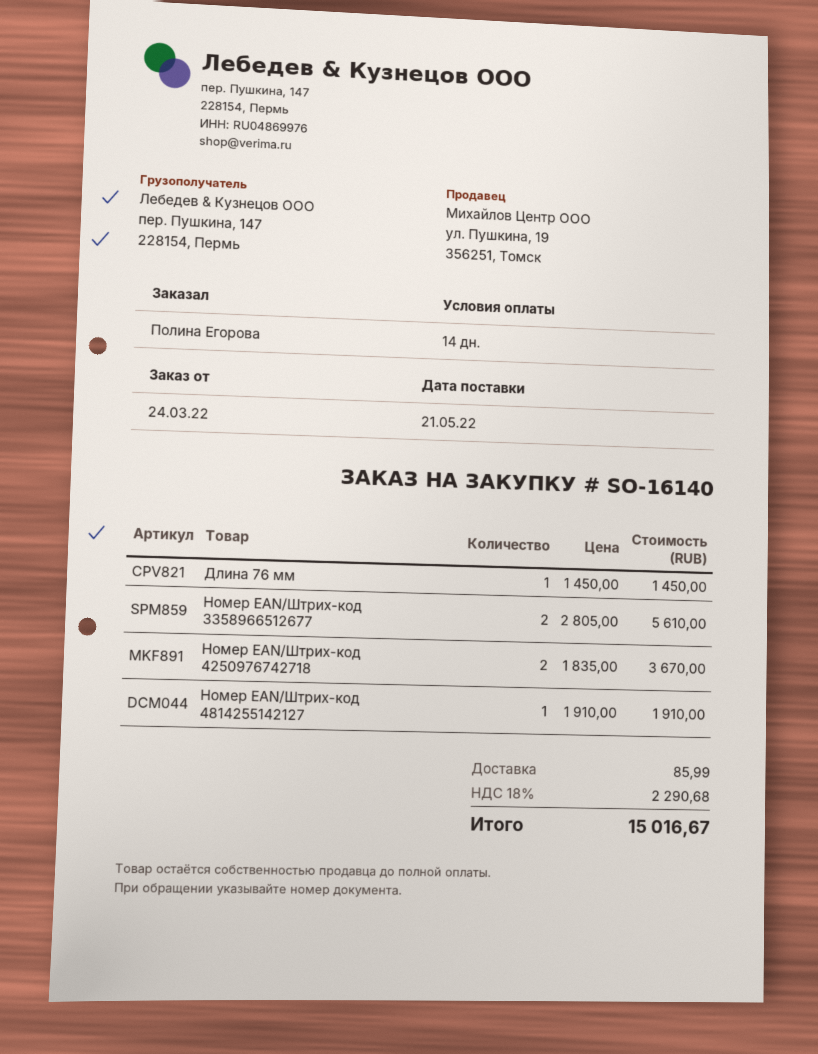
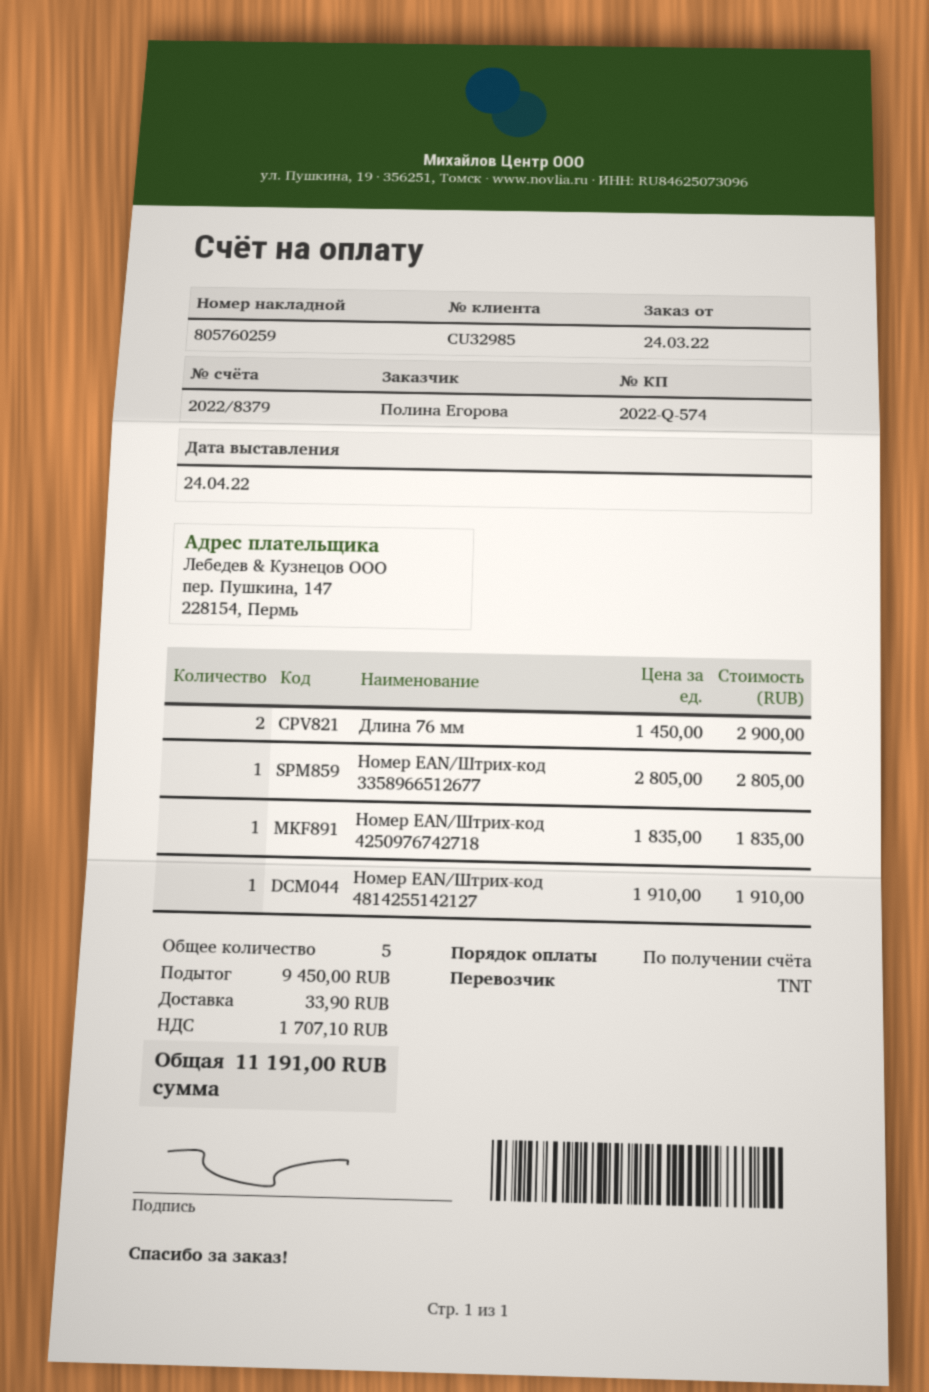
payment terms: 14 days -> on receipt
Длина 76 мм: 1 x 1450.00 = 1450.00 -> 2 x 1450.00 = 2900.00
Номер EAN/Штрих-код 3358966512677: 2 x 2805.00 = 5610.00 -> 1 x 2805.00 = 2805.00
Номер EAN/Штрих-код 4250976742718: 2 x 1835.00 = 3670.00 -> 1 x 1835.00 = 1835.00
shipping: 85.99 -> 33.90
tax: 2290.68 -> 1707.10
total: 15016.67 -> 11191.00

